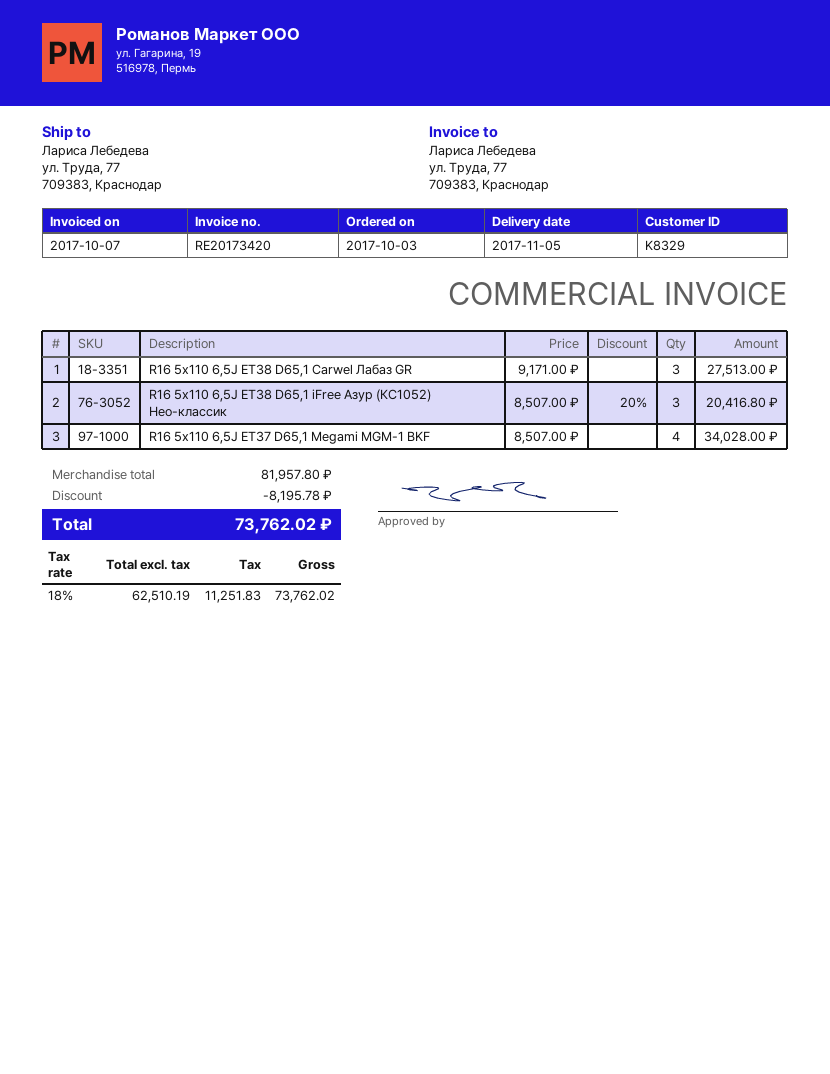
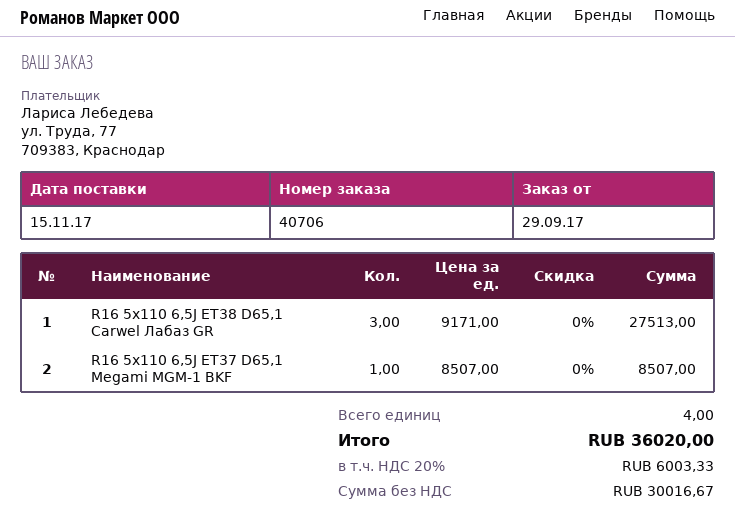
order date: 2017-10-03 -> 2017-09-29
delivery date: 2017-11-05 -> 2017-11-15
R16 5x110 6,5J ET38 D65,1 iFree Азур (КС1052) Нео-классик: 3 x 8507.00 - 20% = 20416.80 -> none
R16 5x110 6,5J ET37 D65,1 Megami MGM-1 BKF: 4 x 8507.00 = 34028.00 -> 1 x 8507.00 = 8507.00
discount: 8195.78 -> none
net: 62510.19 -> 30016.67
tax: 18% = 11251.83 -> 20% = 6003.33
total: 73762.02 -> 36020.00

